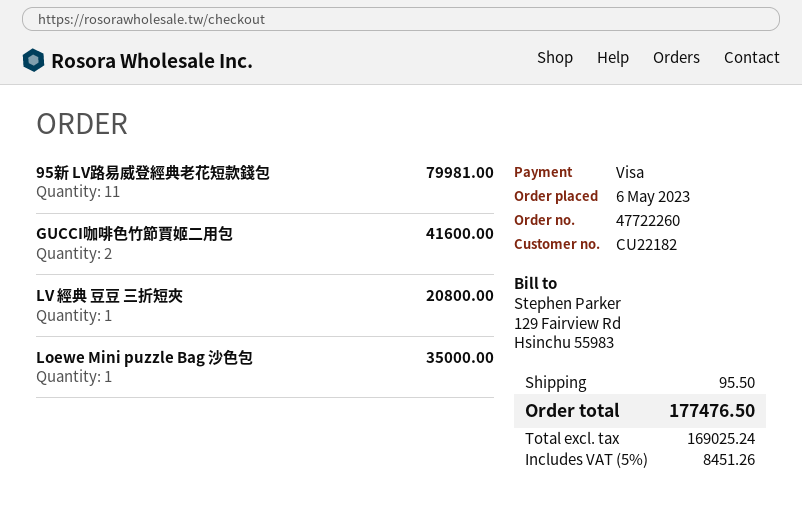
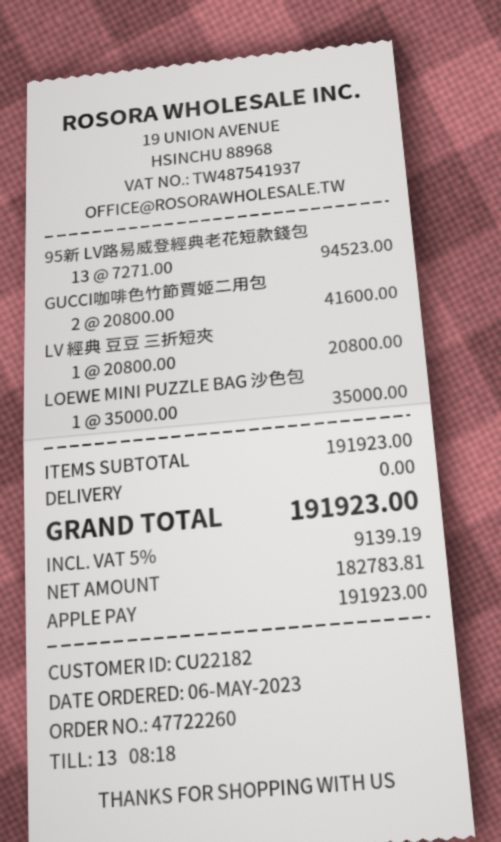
payment method: Visa -> Apple Pay
95新 LV路易威登經典老花短款錢包: 11 for 79981.00 -> 13 for 94523.00
shipping: 95.50 -> 0.00
net: 169025.24 -> 182783.81
tax: 5% = 8451.26 -> 5% = 9139.19
total: 177476.50 -> 191923.00

